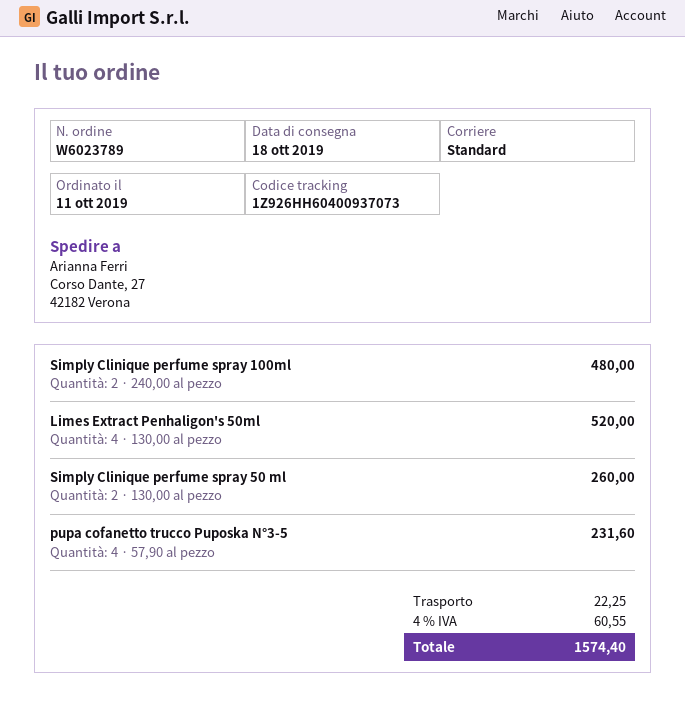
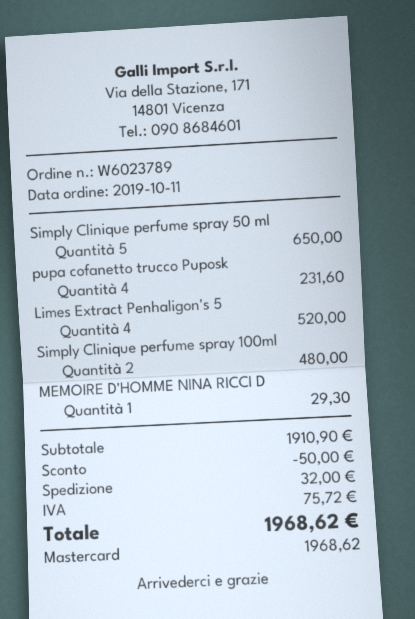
Simply Clinique perfume spray 50 ml: 2 for 260.00 -> 5 for 650.00
MEMOIRE D'HOMME NINA RICCI D: none -> 1 for 29.30
discount: none -> 50.00
shipping: 22.25 -> 32.00
tax: 60.55 -> 75.72
total: 1574.40 -> 1968.62

